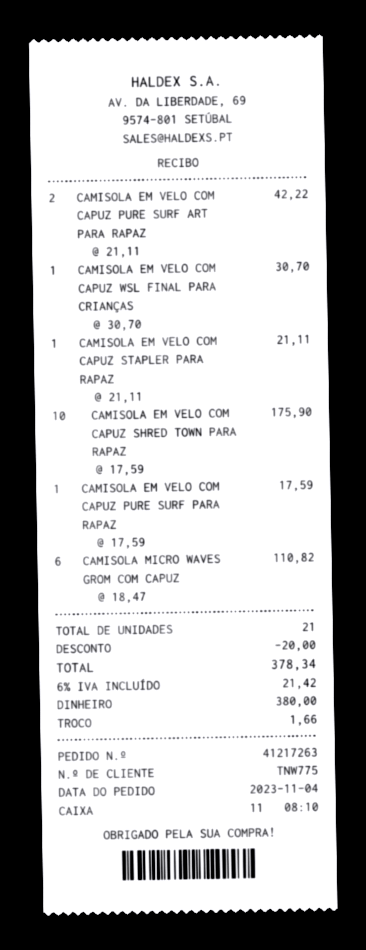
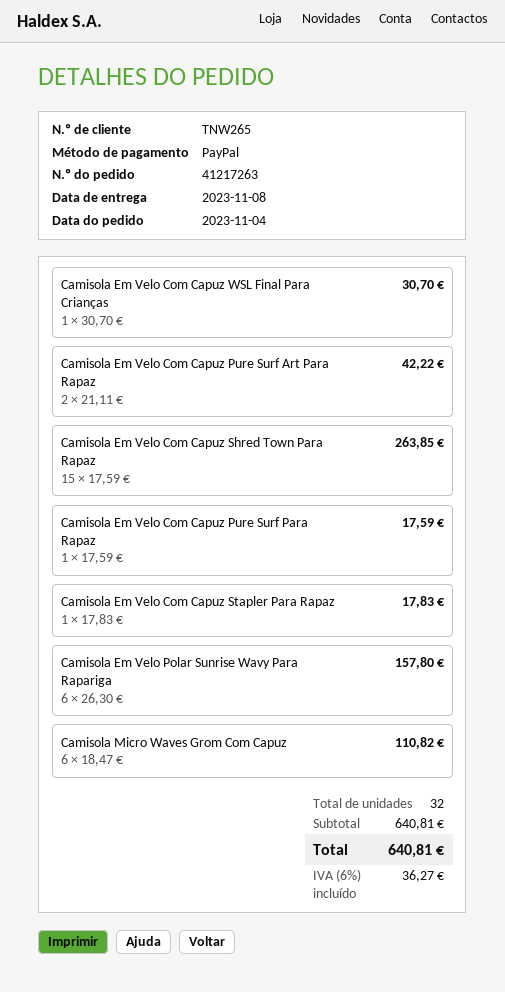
customer number: TNW775 -> TNW265
payment method: cash -> PayPal
CAMISOLA EM VELO COM CAPUZ STAPLER PARA RAPAZ: 1 x 21.11 = 21.11 -> 1 x 17.83 = 17.83
CAMISOLA EM VELO COM CAPUZ SHRED TOWN PARA RAPAZ: 10 x 17.59 = 175.90 -> 15 x 17.59 = 263.85
Camisola Em Velo Polar Sunrise Wavy Para Rapariga: none -> 6 x 26.30 = 157.80
total quantity: 21 -> 32
discount: 20.00 -> none
tax: 6% = 21.42 -> 6% = 36.27
total: 378.34 -> 640.81

